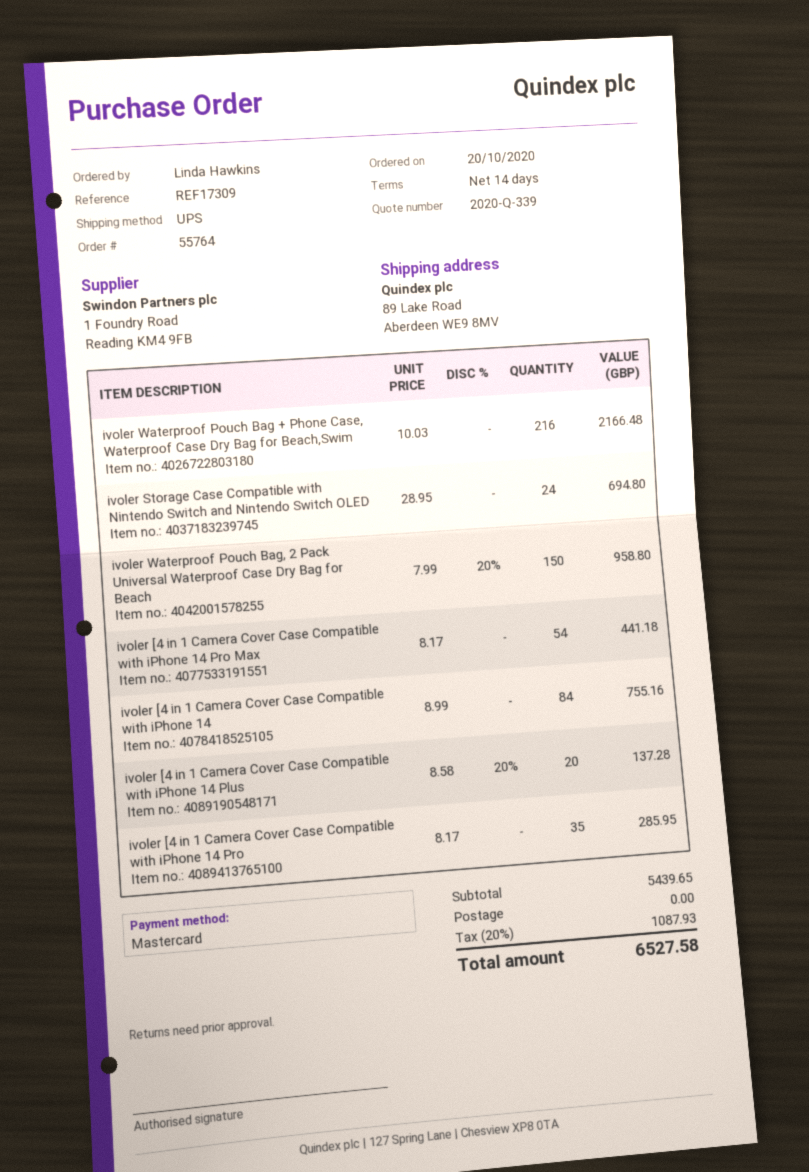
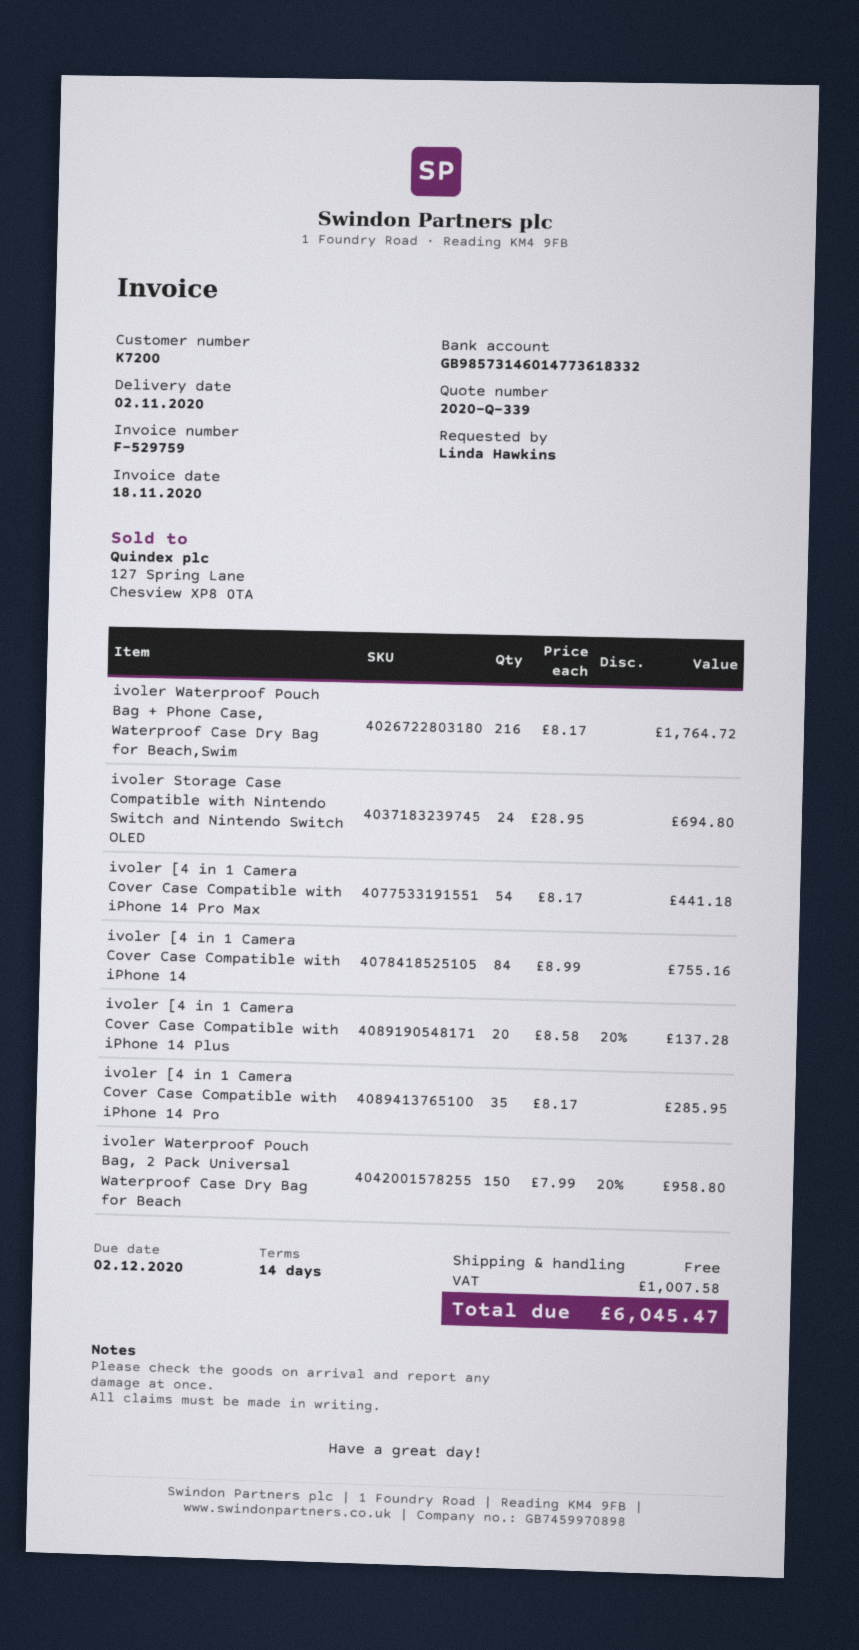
ivoler Waterproof Pouch Bag + Phone Case, Waterproof Case Dry Bag for Beach,Swim: 216 x 10.03 = 2166.48 -> 216 x 8.17 = 1764.72
tax: 1087.93 -> 1007.58
total: 6527.58 -> 6045.47

